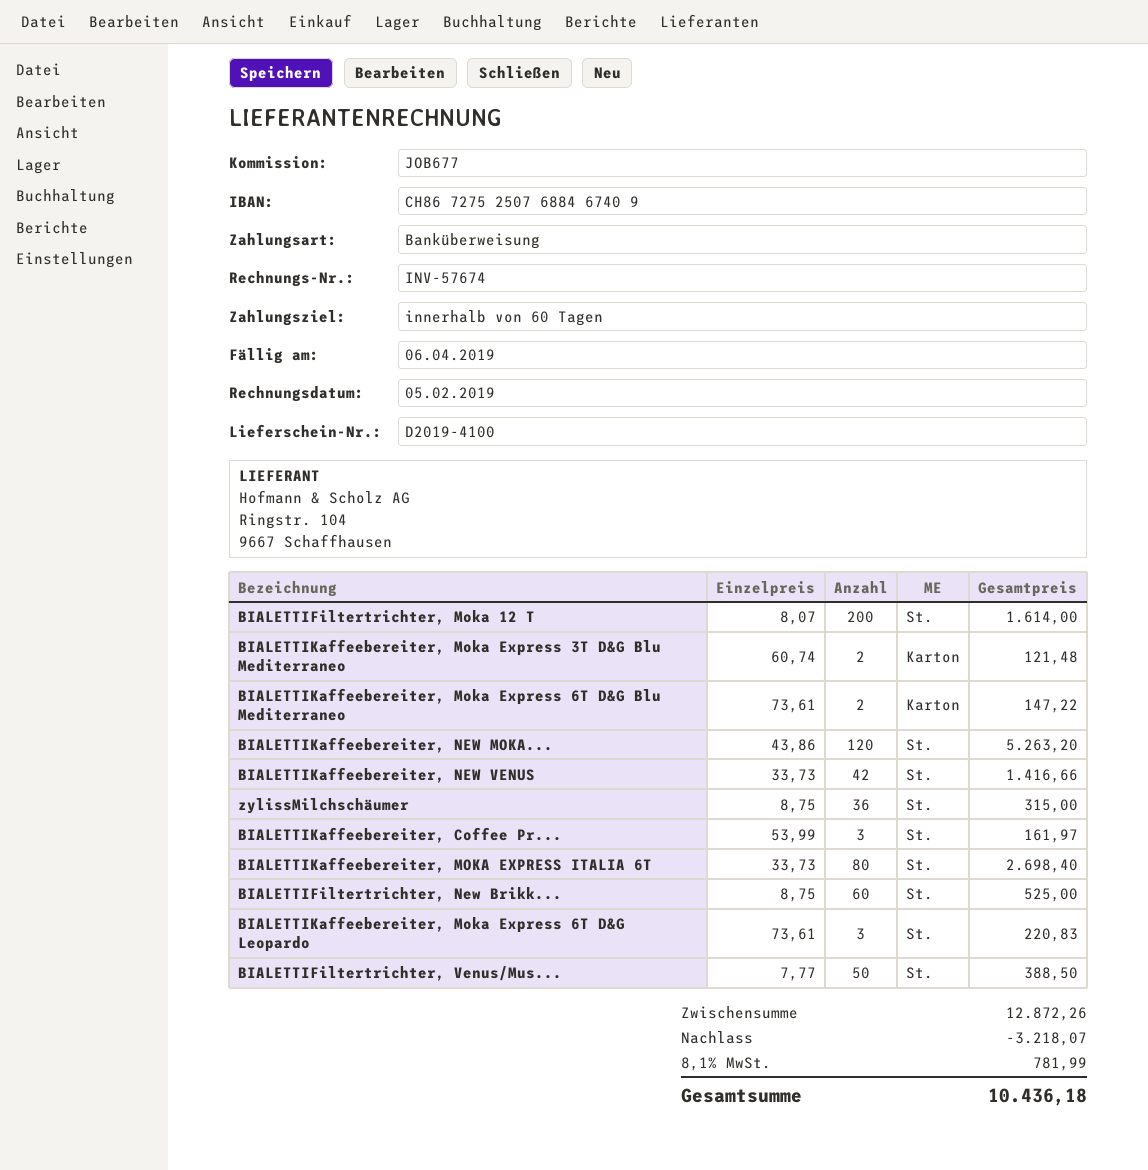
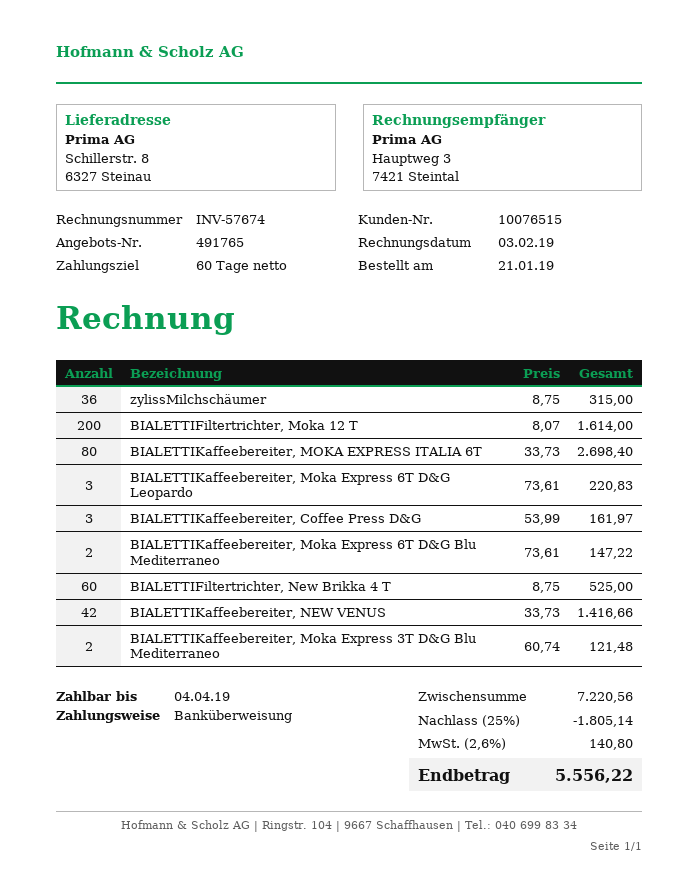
invoice date: 2019-02-05 -> 2019-02-03
due date: 2019-04-06 -> 2019-04-04
BIALETTIKaffeebereiter, NEW MOKA...: 120 x 43.86 = 5263.20 -> none
BIALETTIFiltertrichter, Venus/Mus...: 50 x 7.77 = 388.50 -> none
subtotal: 12872.26 -> 7220.56
discount: 3218.07 -> 1805.14
tax: 8.1% = 781.99 -> 2.6% = 140.80
total: 10436.18 -> 5556.22

